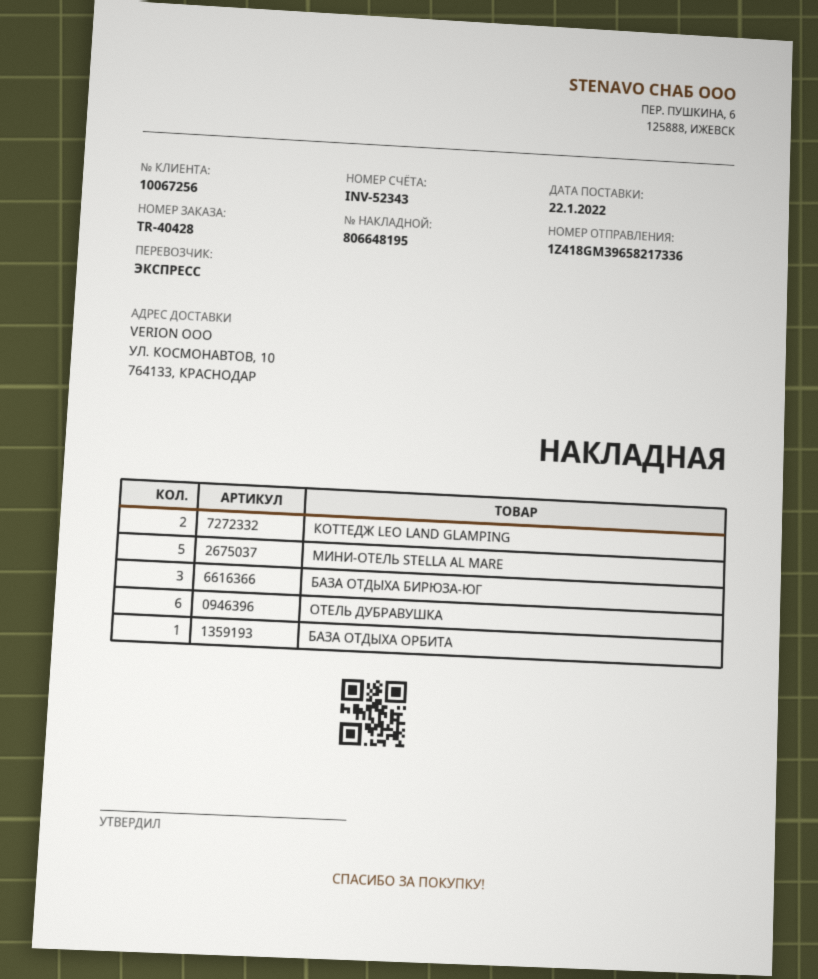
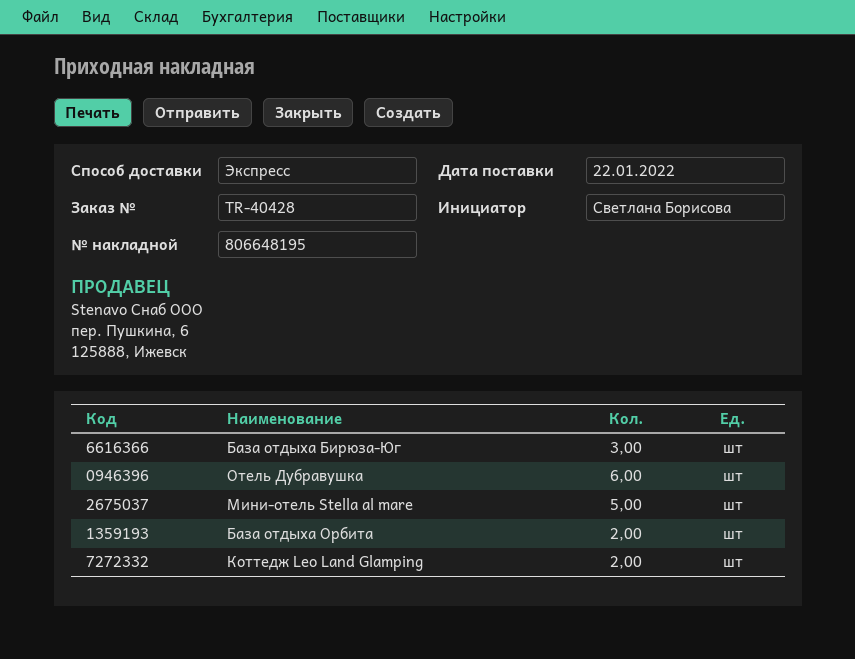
БАЗА ОТДЫХА ОРБИТА: 1 -> 2

